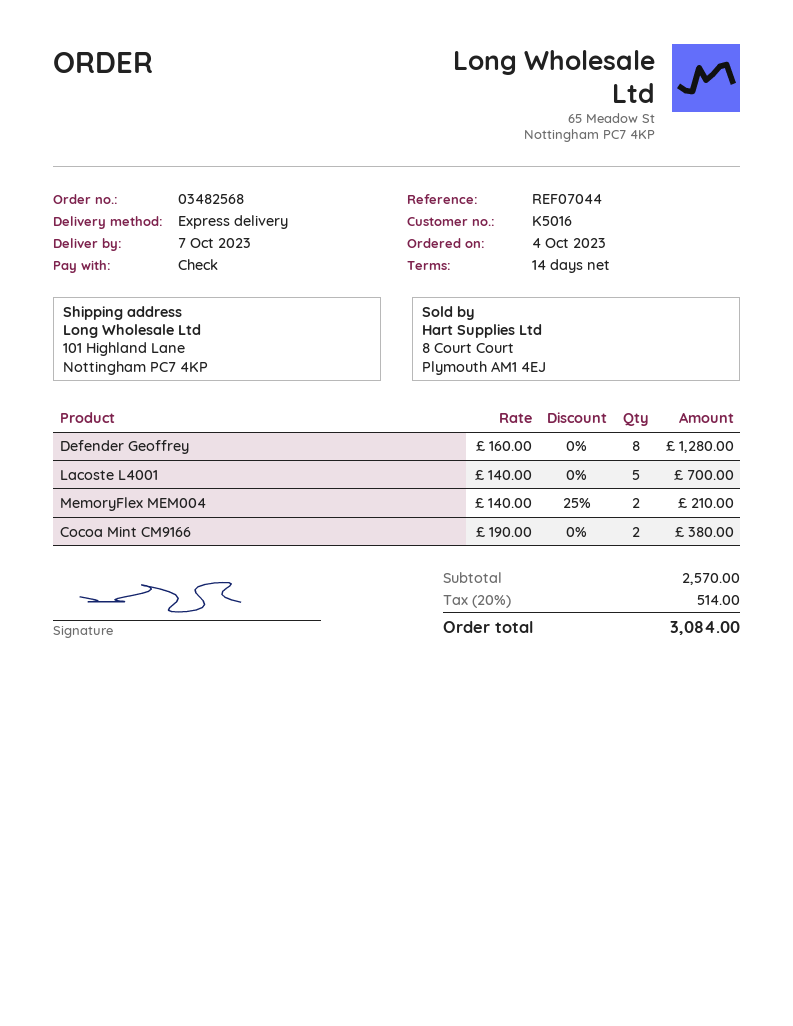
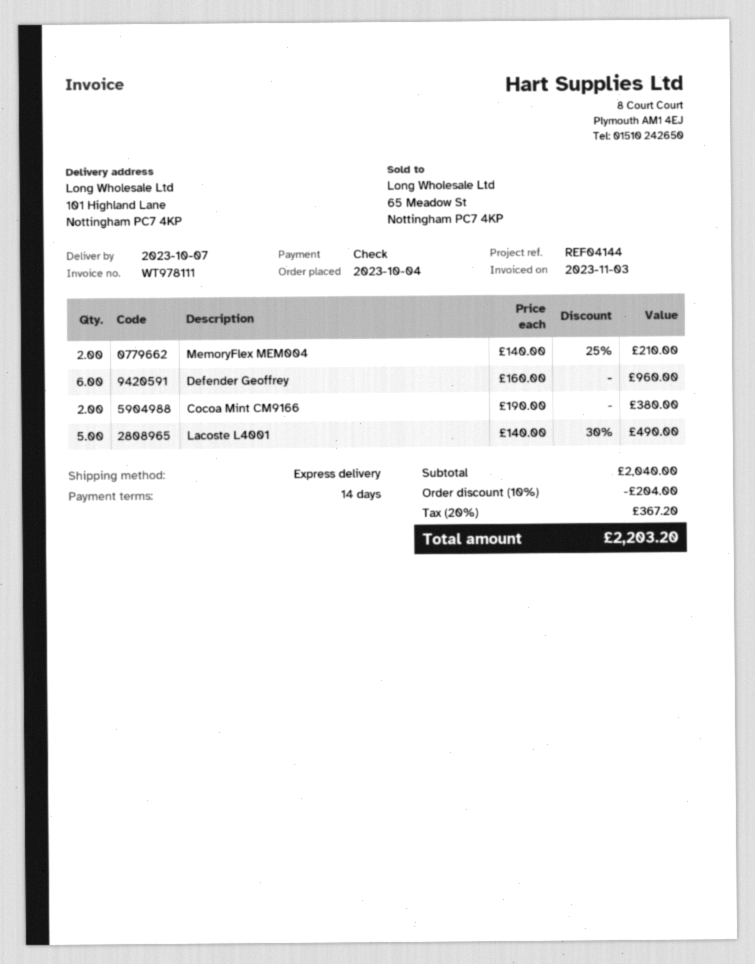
reference: REF07044 -> REF04144
Defender Geoffrey: 8 x 160.00 = 1280.00 -> 6 x 160.00 = 960.00
Lacoste L4001: 5 x 140.00 = 700.00 -> 5 x 140.00 - 30% = 490.00
subtotal: 2570.00 -> 2040.00
discount: none -> 10% = 204.00
tax: 20% = 514.00 -> 20% = 367.20
total: 3084.00 -> 2203.20

